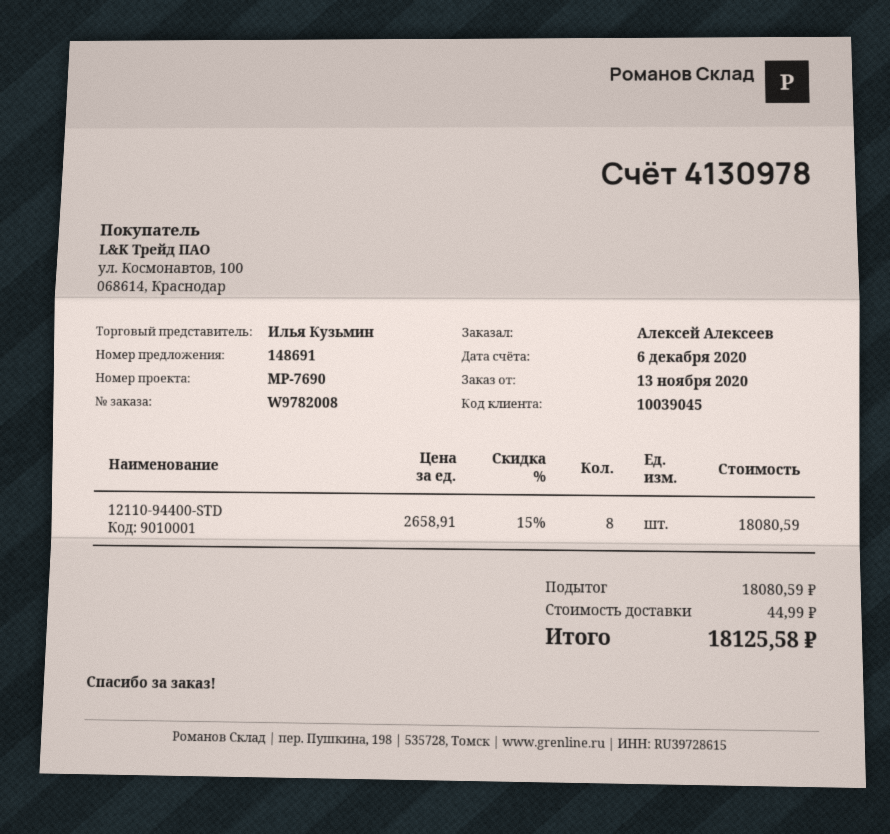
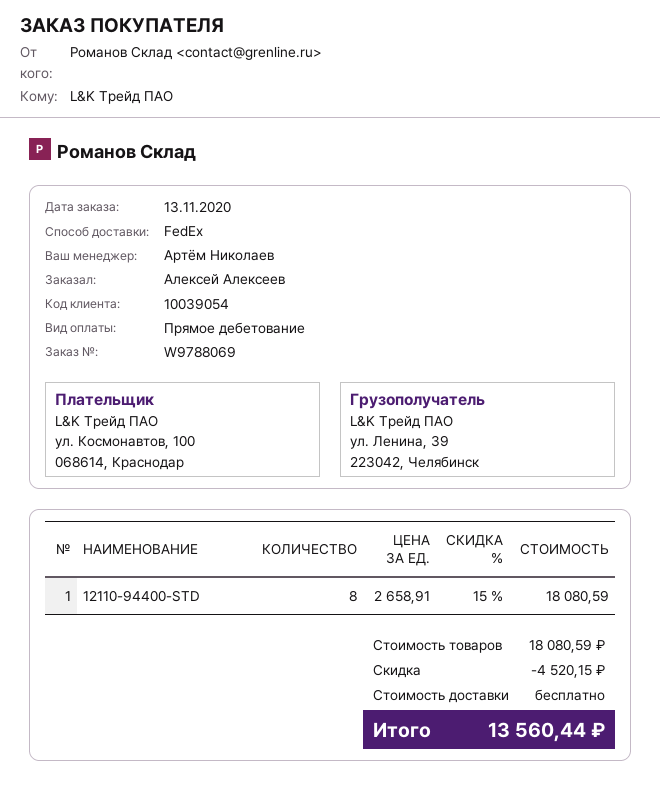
order number: W9782008 -> W9788069
customer number: 10039045 -> 10039054
sales rep: Илья Кузьмин -> Артём Николаев
discount: none -> 4520.15
shipping: 44.99 -> 0.00
total: 18125.58 -> 13560.44

